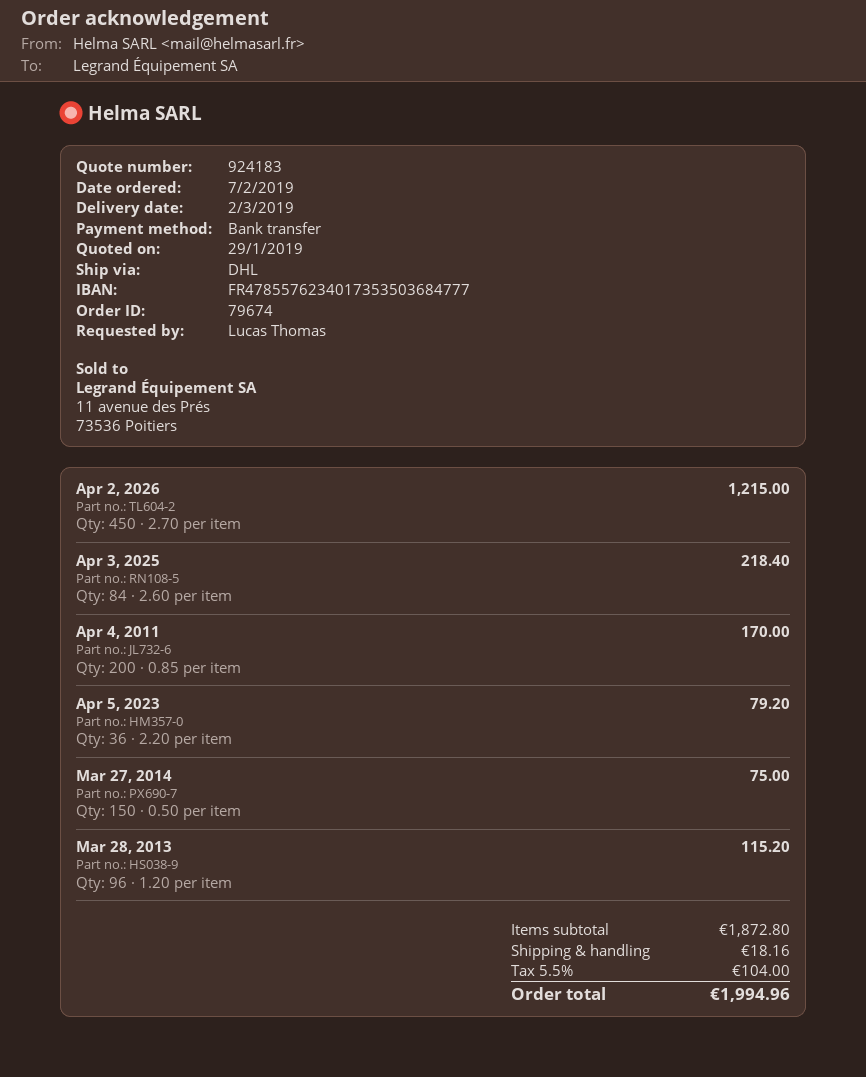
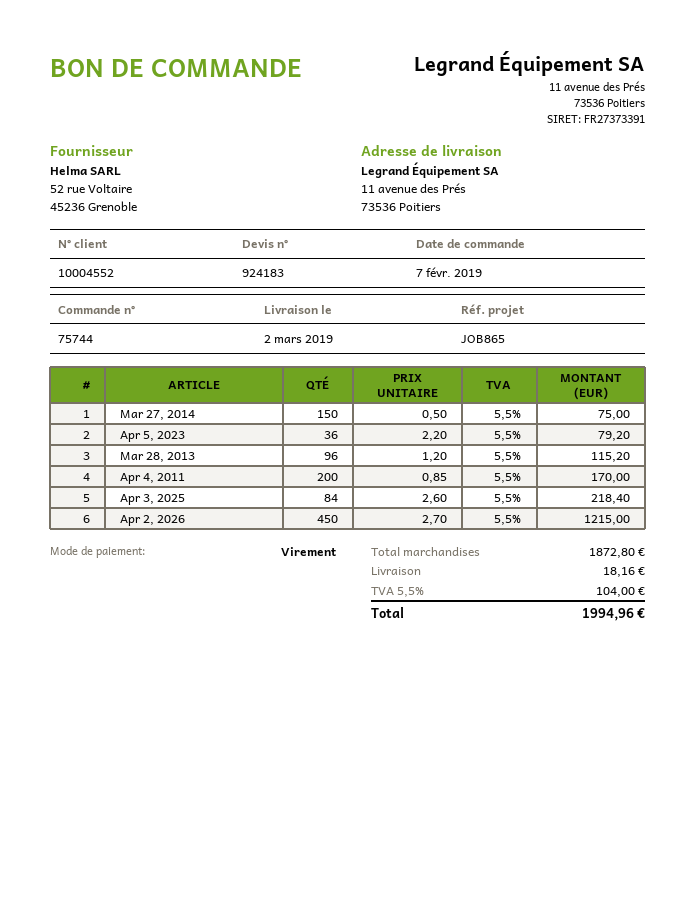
order number: 79674 -> 75744

